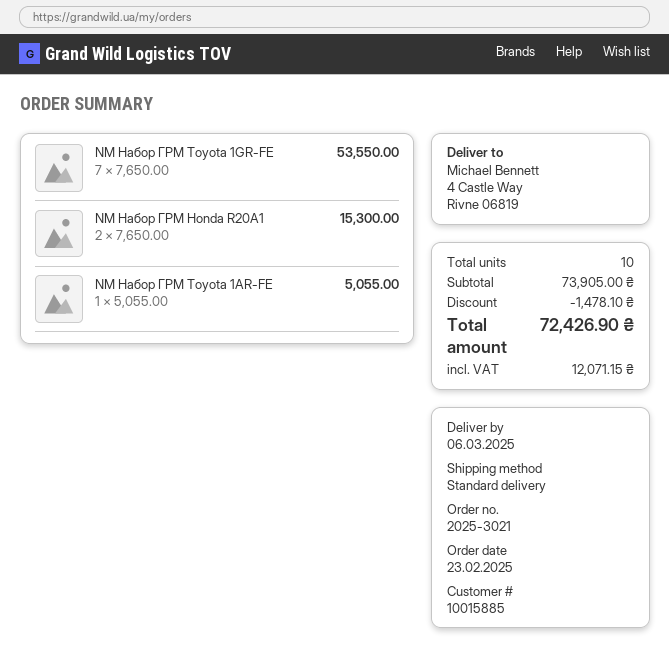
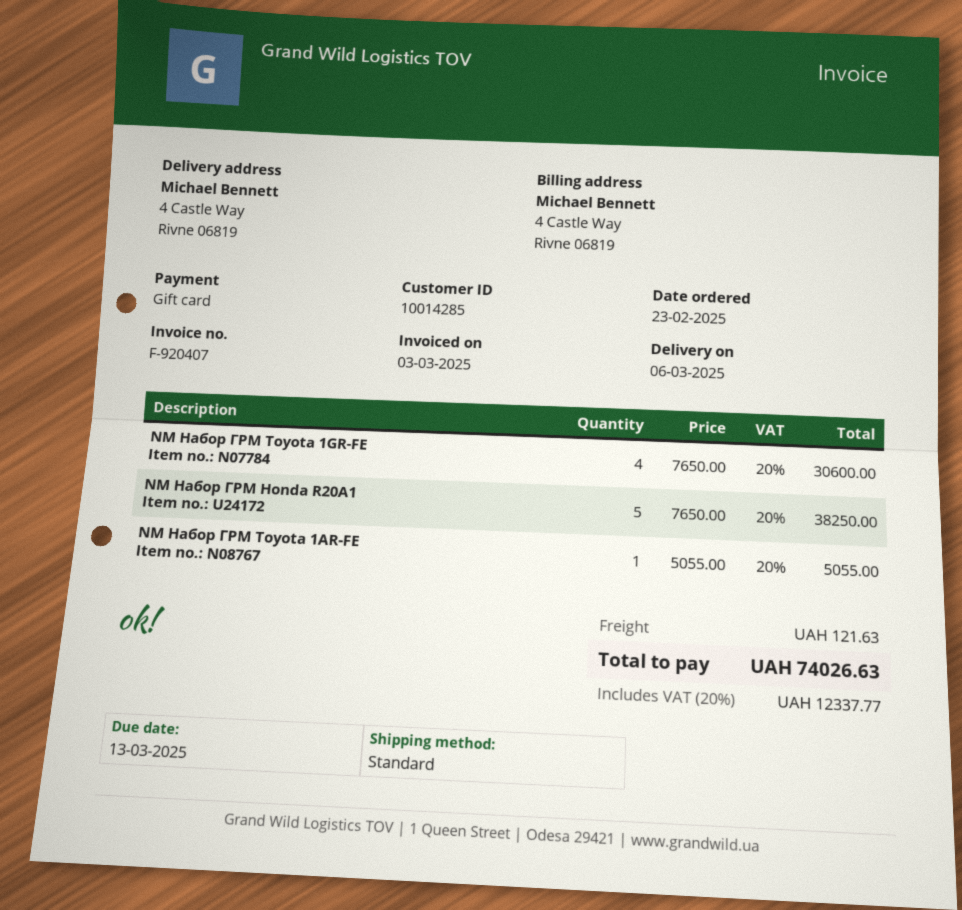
customer number: 10015885 -> 10014285
NM Набор ГРМ Toyota 1GR-FE: 7 x 7650.00 = 53550.00 -> 4 x 7650.00 = 30600.00
NM Набор ГРМ Honda R20A1: 2 x 7650.00 = 15300.00 -> 5 x 7650.00 = 38250.00
discount: 1478.10 -> none
shipping: none -> 121.63
tax: 12071.15 -> 12337.77
total: 72426.90 -> 74026.63

